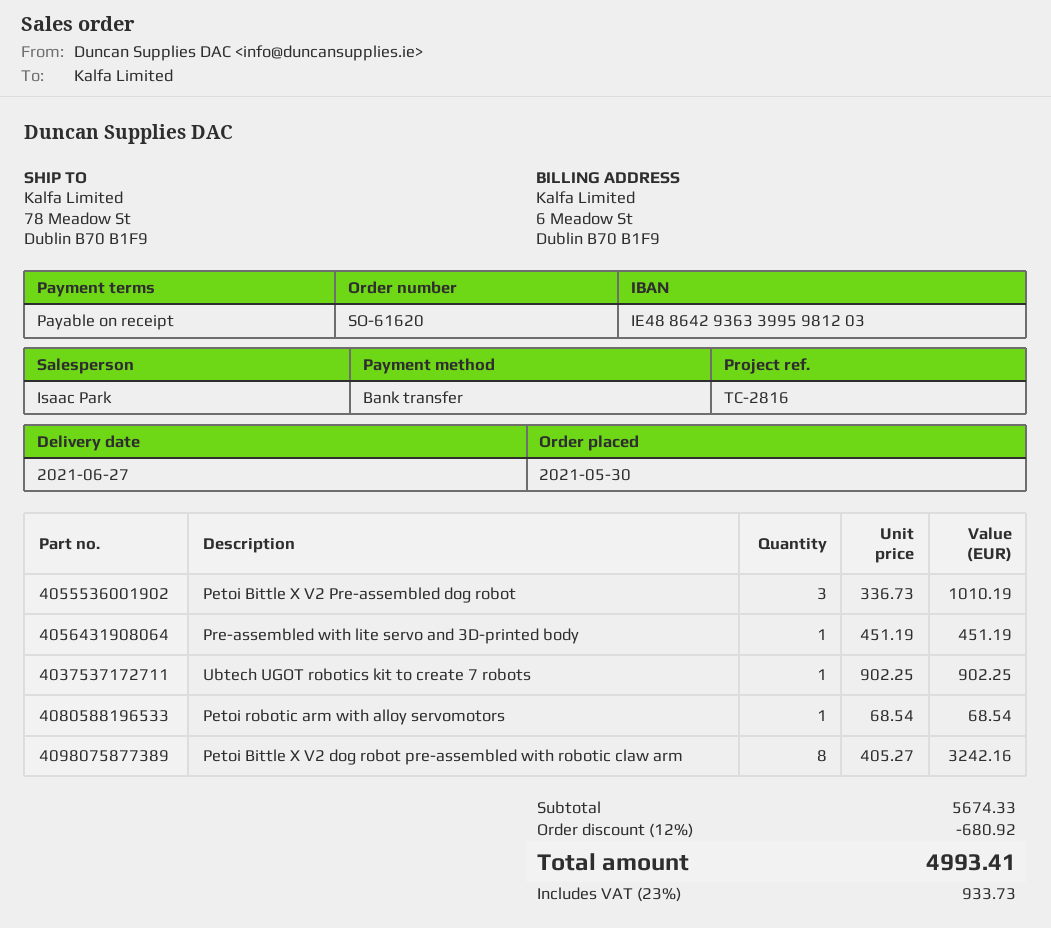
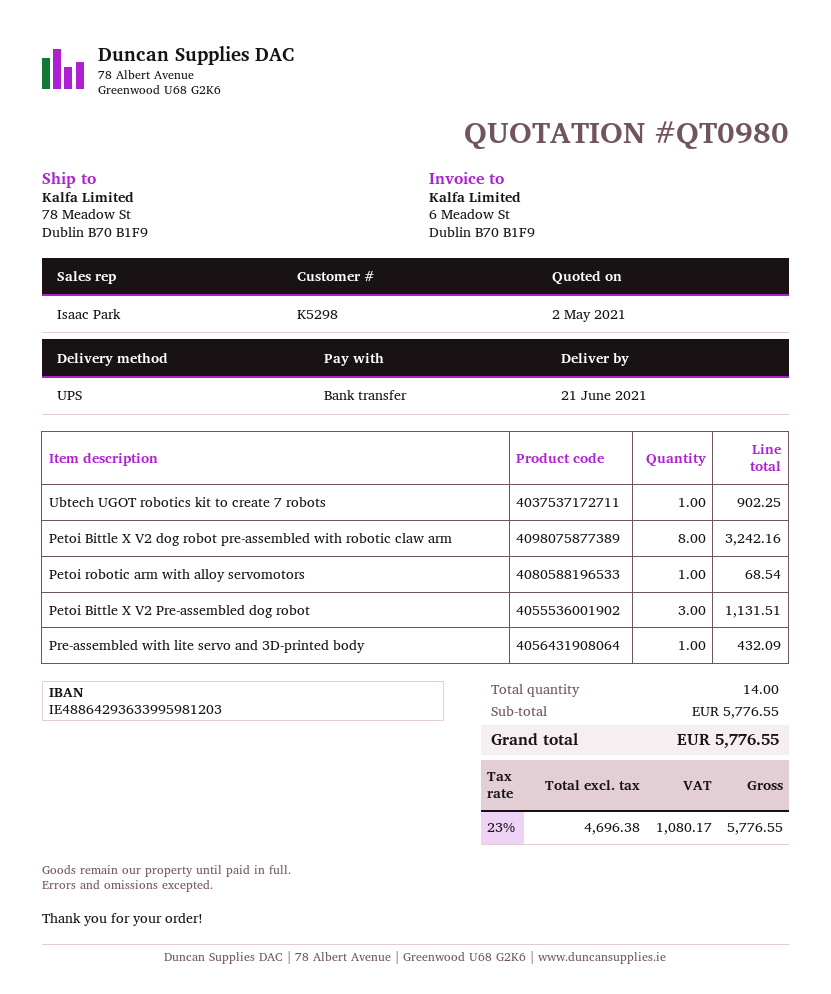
delivery date: 2021-06-27 -> 2021-06-21
Petoi Bittle X V2 Pre-assembled dog robot: 3 for 1010.19 -> 3 for 1131.51
Pre-assembled with lite servo and 3D-printed body: 1 for 451.19 -> 1 for 432.09
subtotal: 5674.33 -> 5776.55
discount: 12% = 680.92 -> none
tax: 23% = 933.73 -> 23% = 1080.17
total: 4993.41 -> 5776.55

